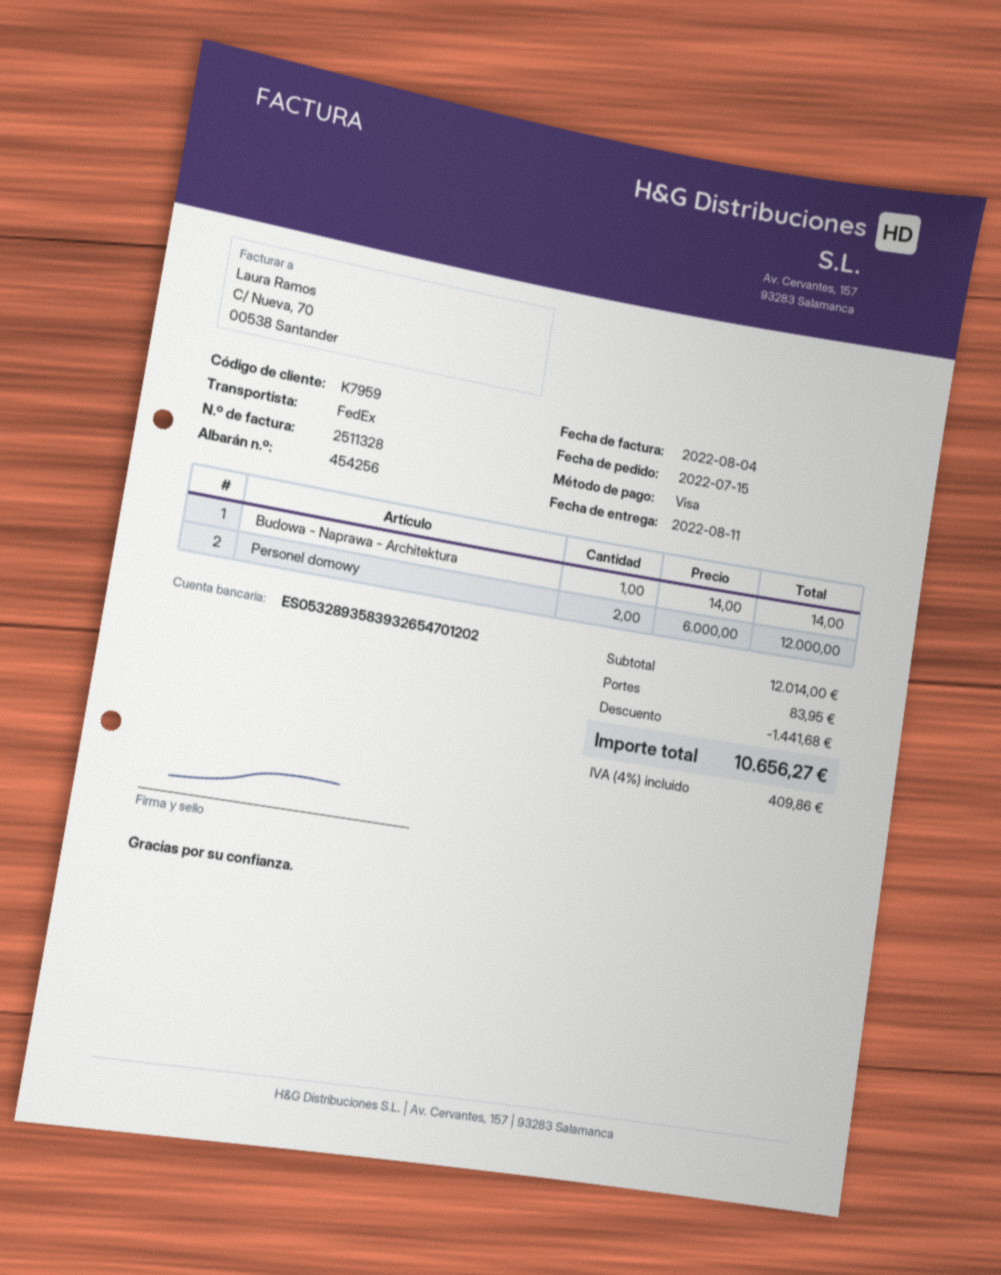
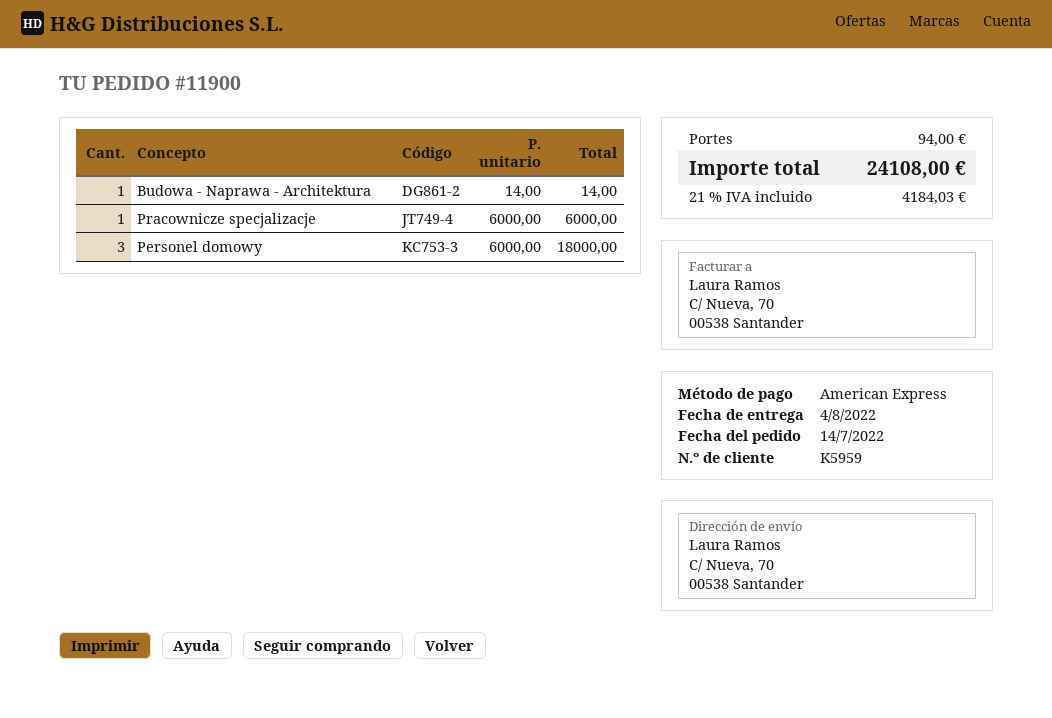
order date: 2022-07-15 -> 2022-07-14
delivery date: 2022-08-11 -> 2022-08-04
customer number: K7959 -> K5959
payment method: Visa -> American Express
Personel domowy: 2 x 6000.00 = 12000.00 -> 3 x 6000.00 = 18000.00
Pracownicze specjalizacje: none -> 1 x 6000.00 = 6000.00
discount: 1441.68 -> none
shipping: 83.95 -> 94.00
tax: 4% = 409.86 -> 21% = 4184.03
total: 10656.27 -> 24108.00

